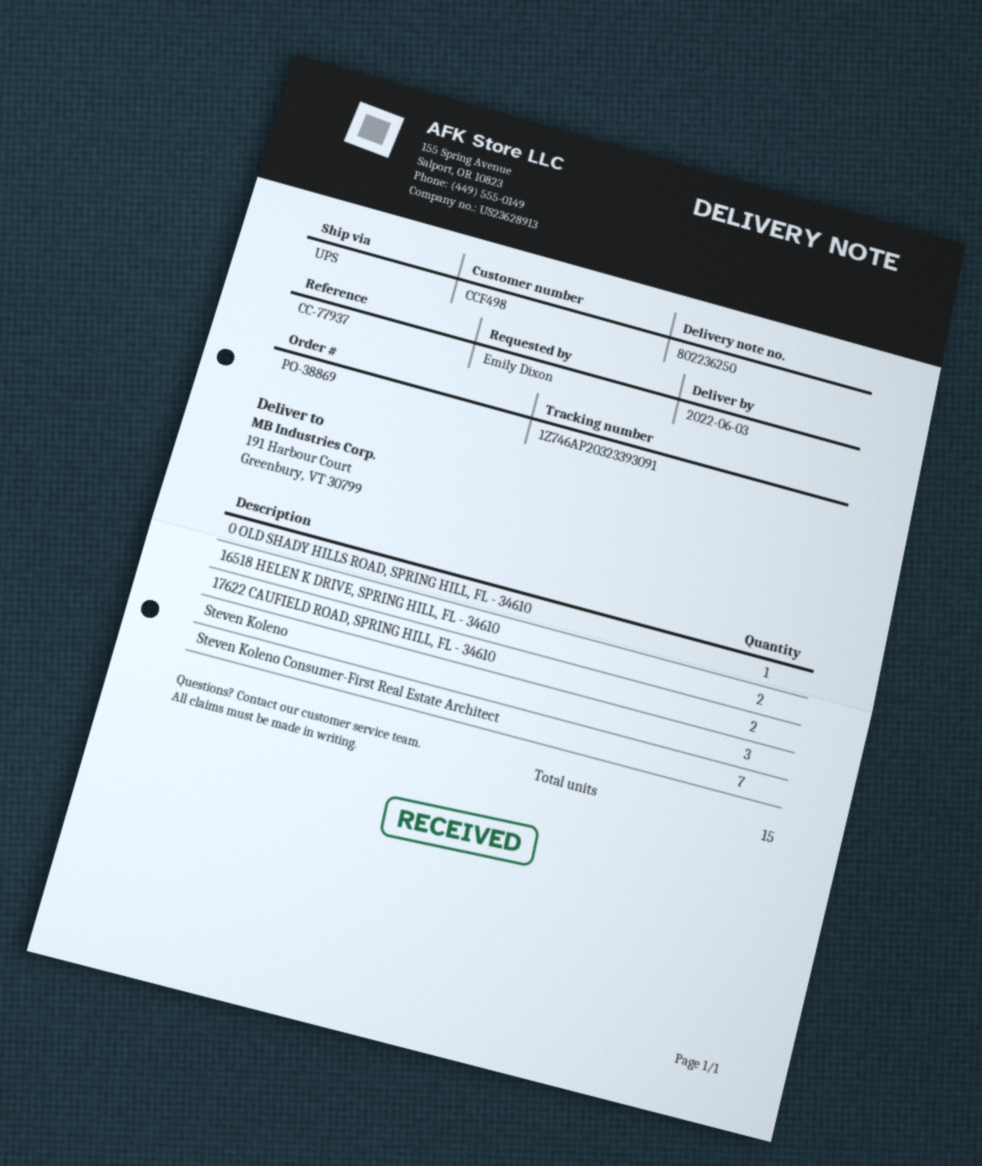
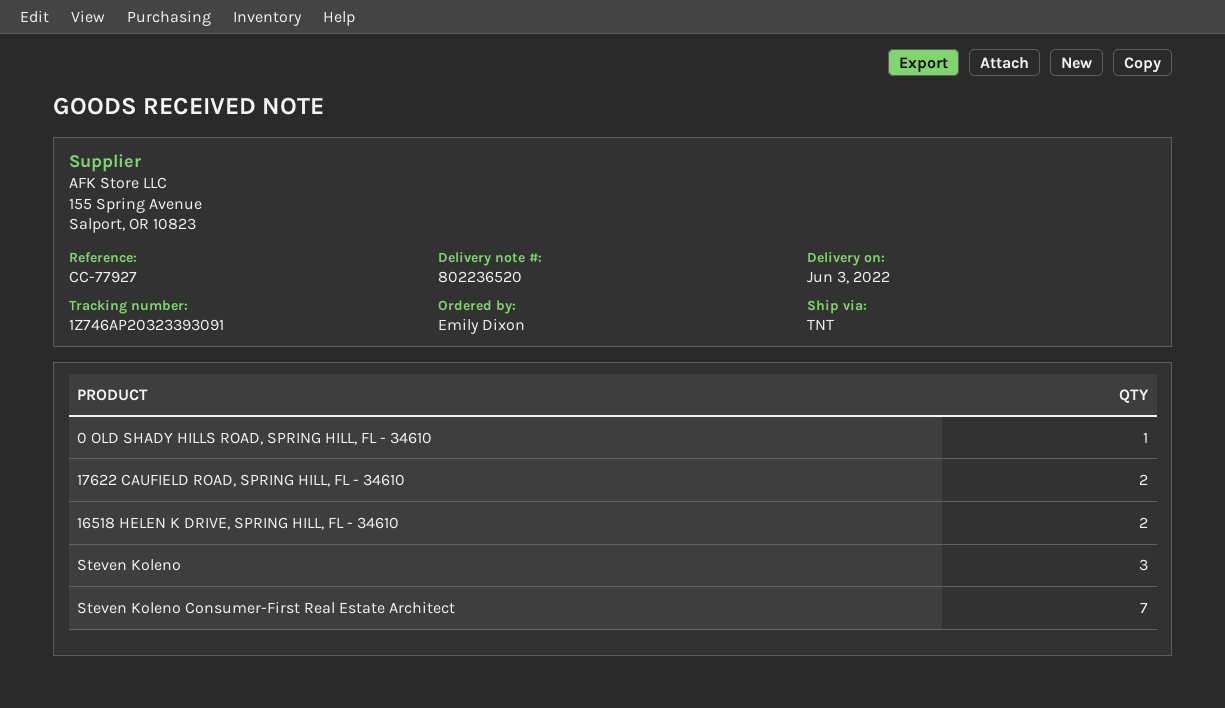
delivery note number: 802236250 -> 802236520
reference: CC-77937 -> CC-77927
shipping method: UPS -> TNT

